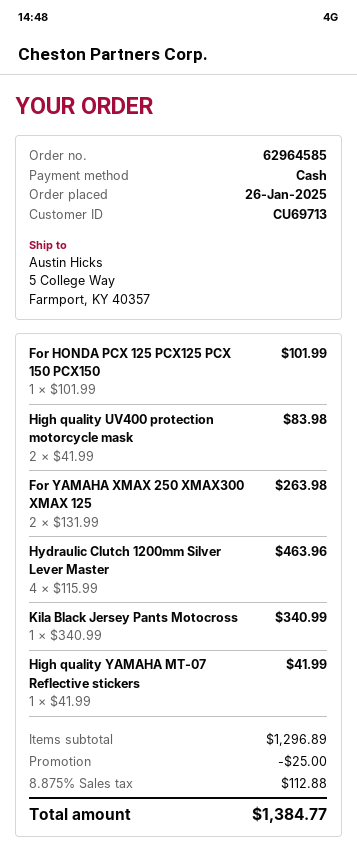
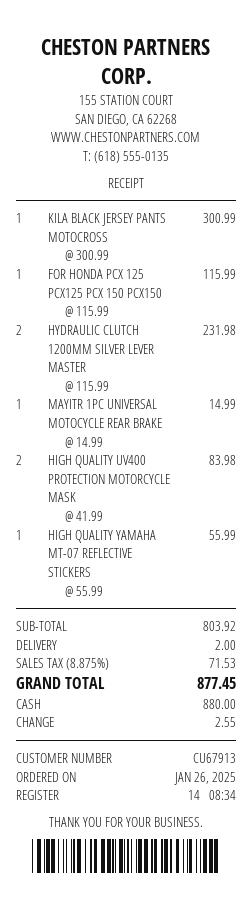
customer number: CU69713 -> CU67913
For HONDA PCX 125 PCX125 PCX 150 PCX150: 1 x 101.99 = 101.99 -> 1 x 115.99 = 115.99
For YAMAHA XMAX 250 XMAX300 XMAX 125: 2 x 131.99 = 263.98 -> none
Hydraulic Clutch 1200mm Silver Lever Master: 4 x 115.99 = 463.96 -> 2 x 115.99 = 231.98
Kila Black Jersey Pants Motocross: 1 x 340.99 = 340.99 -> 1 x 300.99 = 300.99
High quality YAMAHA MT-07 Reflective stickers: 1 x 41.99 = 41.99 -> 1 x 55.99 = 55.99
MAYITR 1PC UNIVERSAL MOTOCYCLE REAR BRAKE: none -> 1 x 14.99 = 14.99
subtotal: 1296.89 -> 803.92
discount: 25.00 -> none
shipping: none -> 2.00
tax: 8.875% = 112.88 -> 8.875% = 71.53
total: 1384.77 -> 877.45

